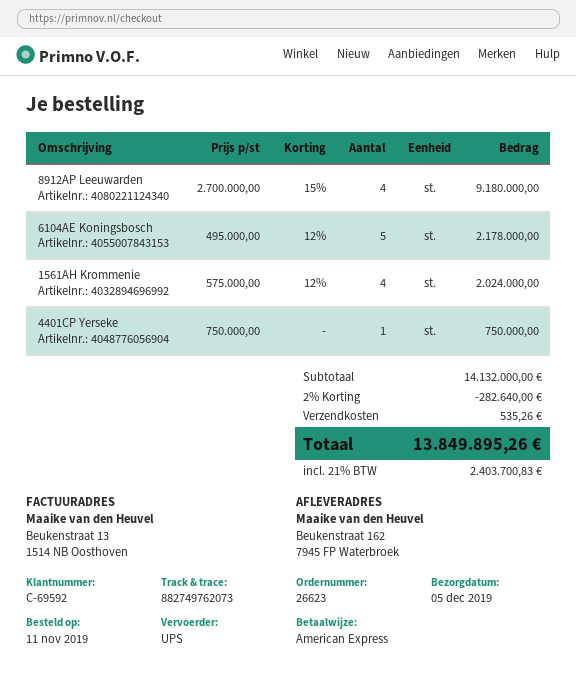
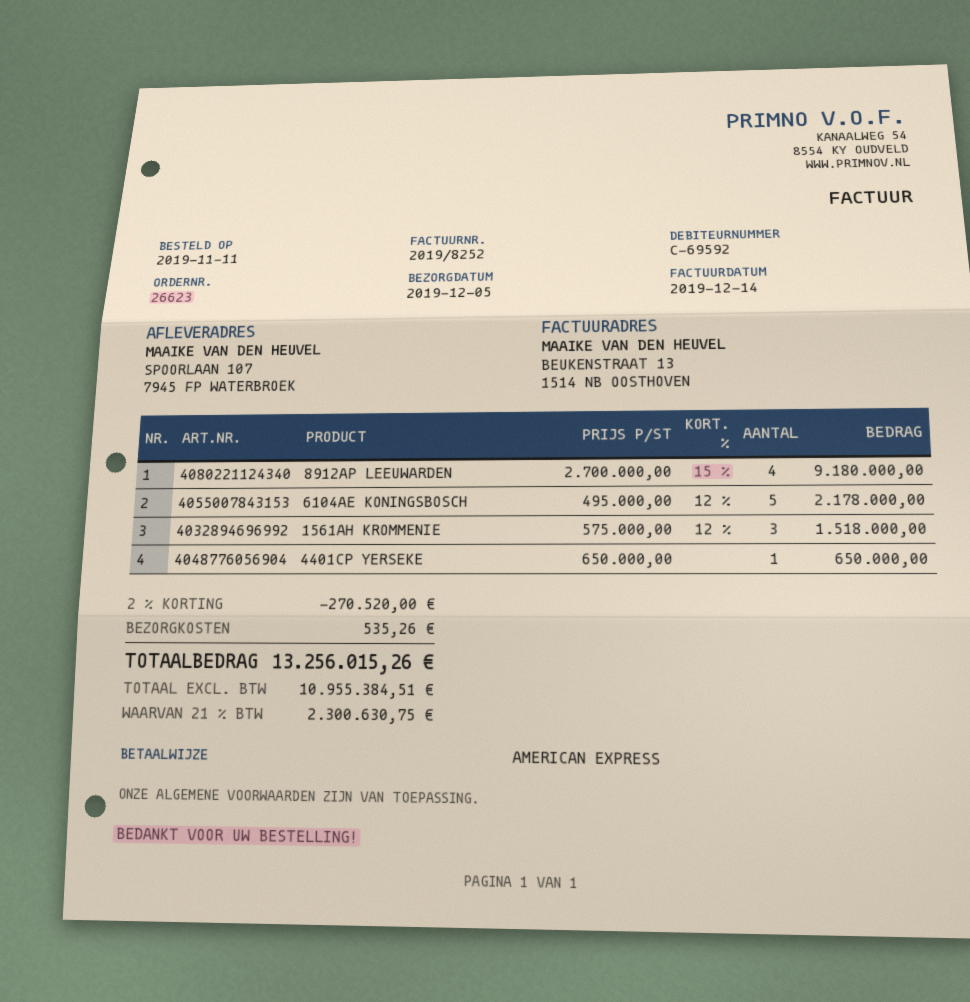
ship to: Beukenstraat 162, 7945 FP Waterbroek -> SPOORLAAN 107, 7945 FP WATERBROEK
1561AH Krommenie: 4 x 575000.00 - 12% = 2024000.00 -> 3 x 575000.00 - 12% = 1518000.00
4401CP Yerseke: 1 x 750000.00 = 750000.00 -> 1 x 650000.00 = 650000.00
discount: 2% = 282640.00 -> 2% = 270520.00
tax: 21% = 2403700.83 -> 21% = 2300630.75
total: 13849895.26 -> 13256015.26

